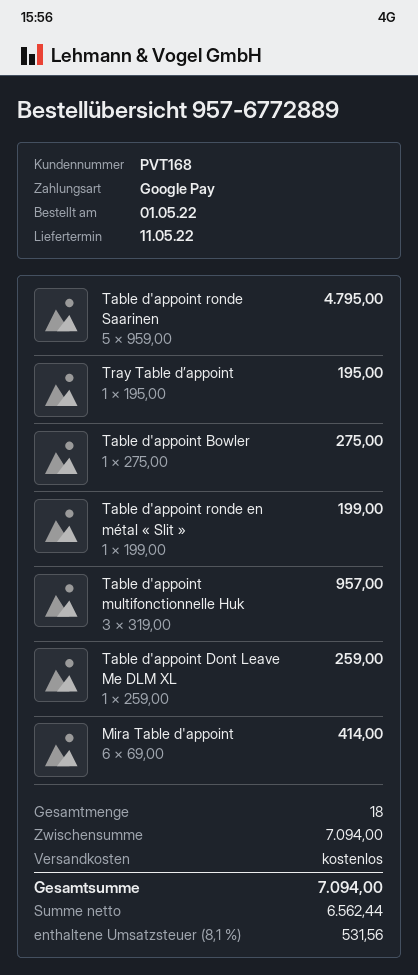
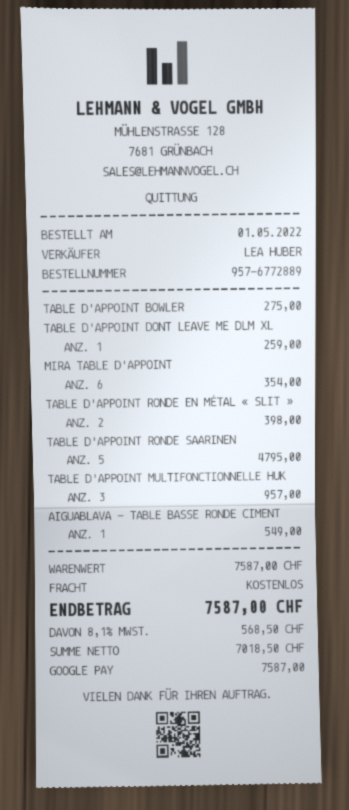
Tray Table d’appoint: 1 for 195.00 -> none
Table d'appoint ronde en métal « Slit »: 1 for 199.00 -> 2 for 398.00
Mira Table d'appoint: 6 for 414.00 -> 6 for 354.00
AIGUABLAVA - TABLE BASSE RONDE CIMENT: none -> 1 for 549.00
subtotal: 7094.00 -> 7587.00
net: 6562.44 -> 7018.50
tax: 8.1% = 531.56 -> 8.1% = 568.50
total: 7094.00 -> 7587.00

